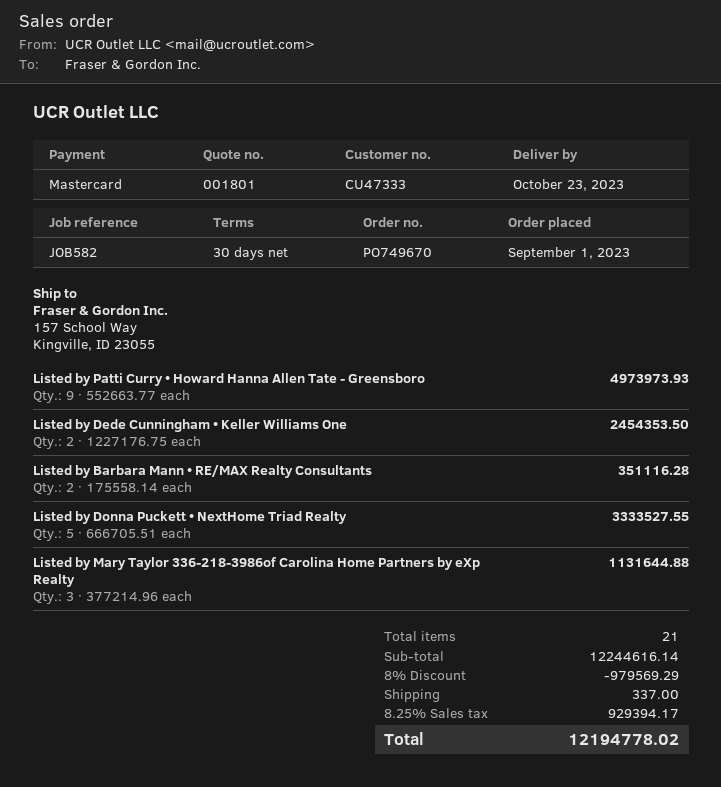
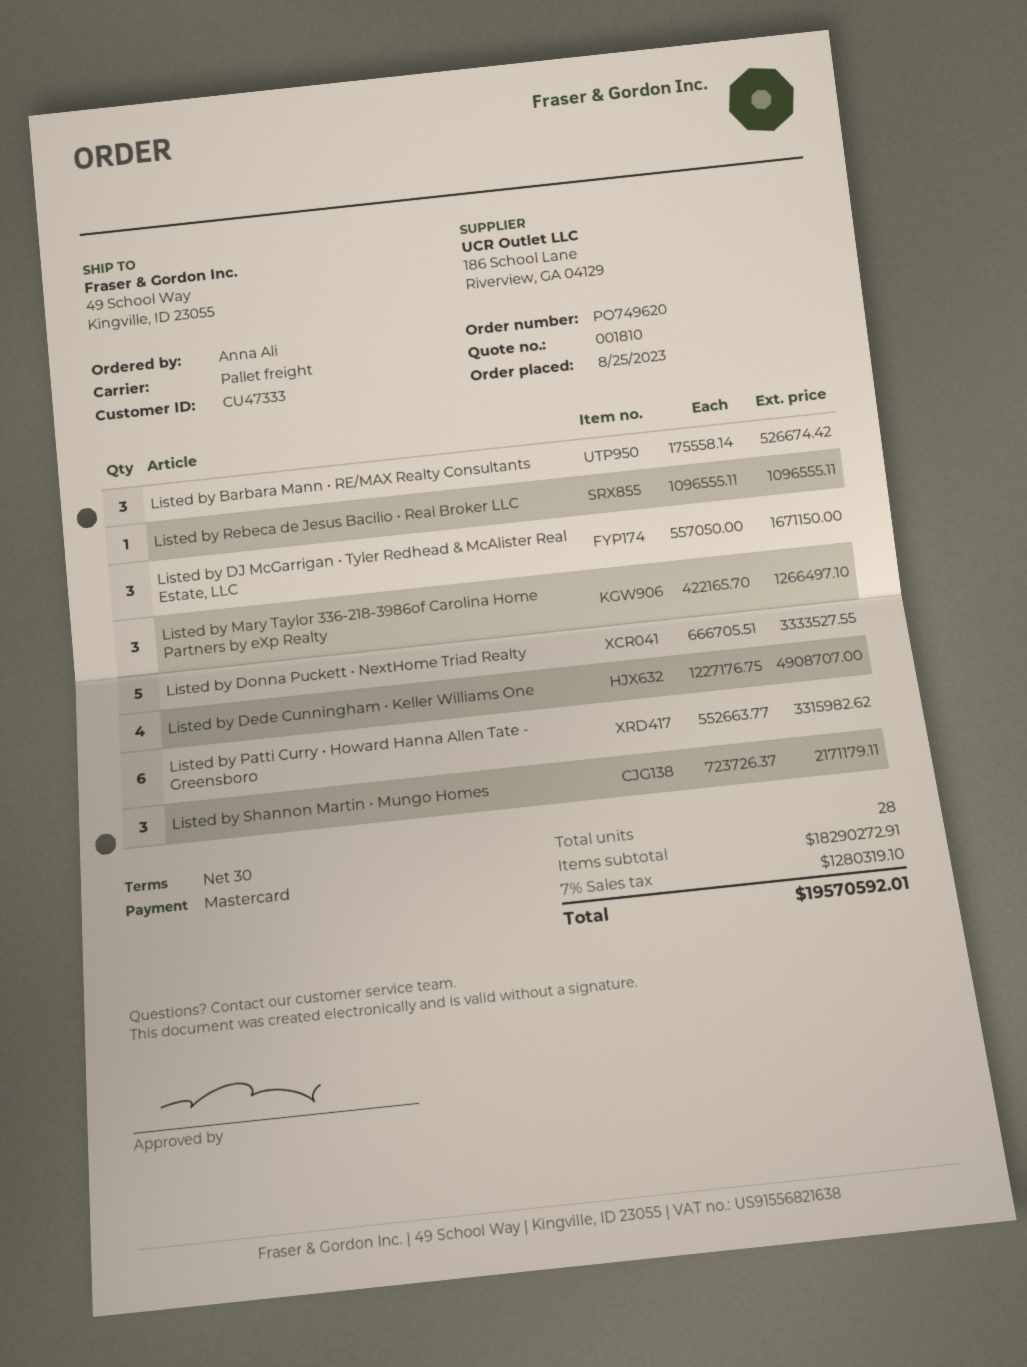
quote number: 001801 -> 001810
order number: PO749670 -> PO749620
order date: 2023-09-01 -> 2023-08-25
ship to: 157 School Way, Kingville, ID 23055 -> 49 School Way, Kingville, ID 23055
Listed by Patti Curry • Howard Hanna Allen Tate - Greensboro: 9 x 552663.77 = 4973973.93 -> 6 x 552663.77 = 3315982.62
Listed by Dede Cunningham • Keller Williams One: 2 x 1227176.75 = 2454353.50 -> 4 x 1227176.75 = 4908707.00
Listed by Barbara Mann • RE/MAX Realty Consultants: 2 x 175558.14 = 351116.28 -> 3 x 175558.14 = 526674.42
Listed by Mary Taylor 336-218-3986of Carolina Home Partners by eXp Realty: 3 x 377214.96 = 1131644.88 -> 3 x 422165.70 = 1266497.10
Listed by Rebeca de Jesus Bacilio • Real Broker LLC: none -> 1 x 1096555.11 = 1096555.11
Listed by DJ McGarrigan • Tyler Redhead & McAlister Real Estate, LLC: none -> 3 x 557050.00 = 1671150.00
Listed by Shannon Martin • Mungo Homes: none -> 3 x 723726.37 = 2171179.11
total quantity: 21 -> 28
subtotal: 12244616.14 -> 18290272.91
discount: 8% = 979569.29 -> none
shipping: 337.00 -> none
tax: 8.25% = 929394.17 -> 7% = 1280319.10
total: 12194778.02 -> 19570592.01

